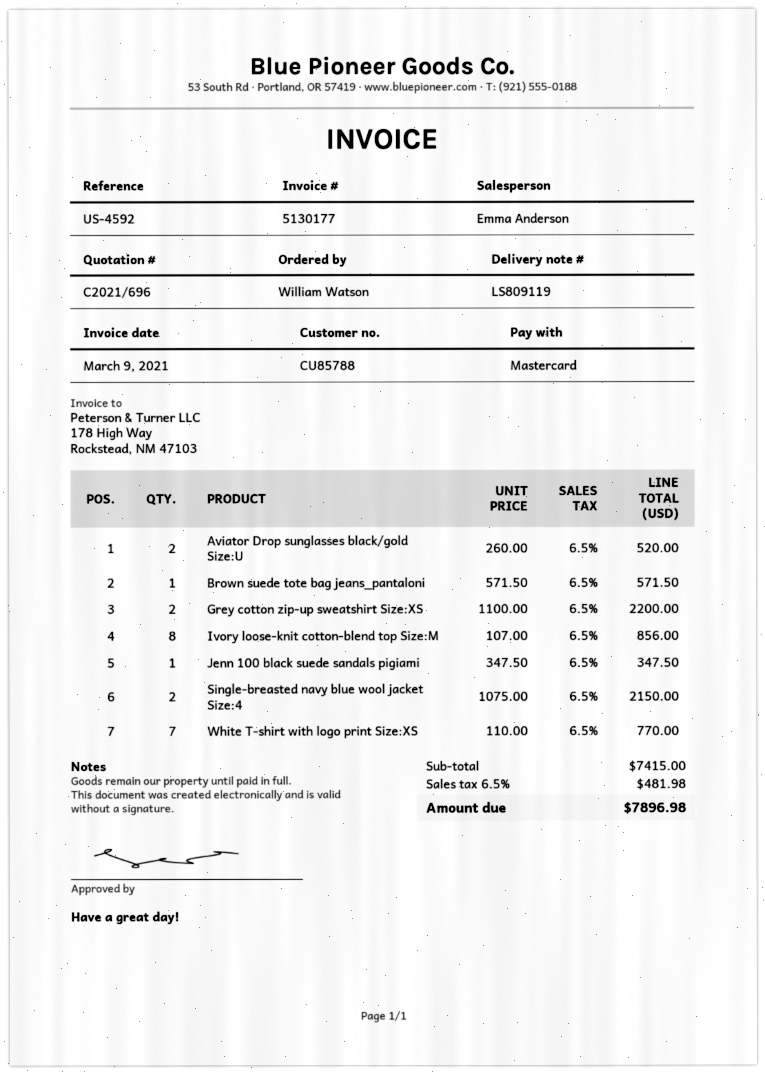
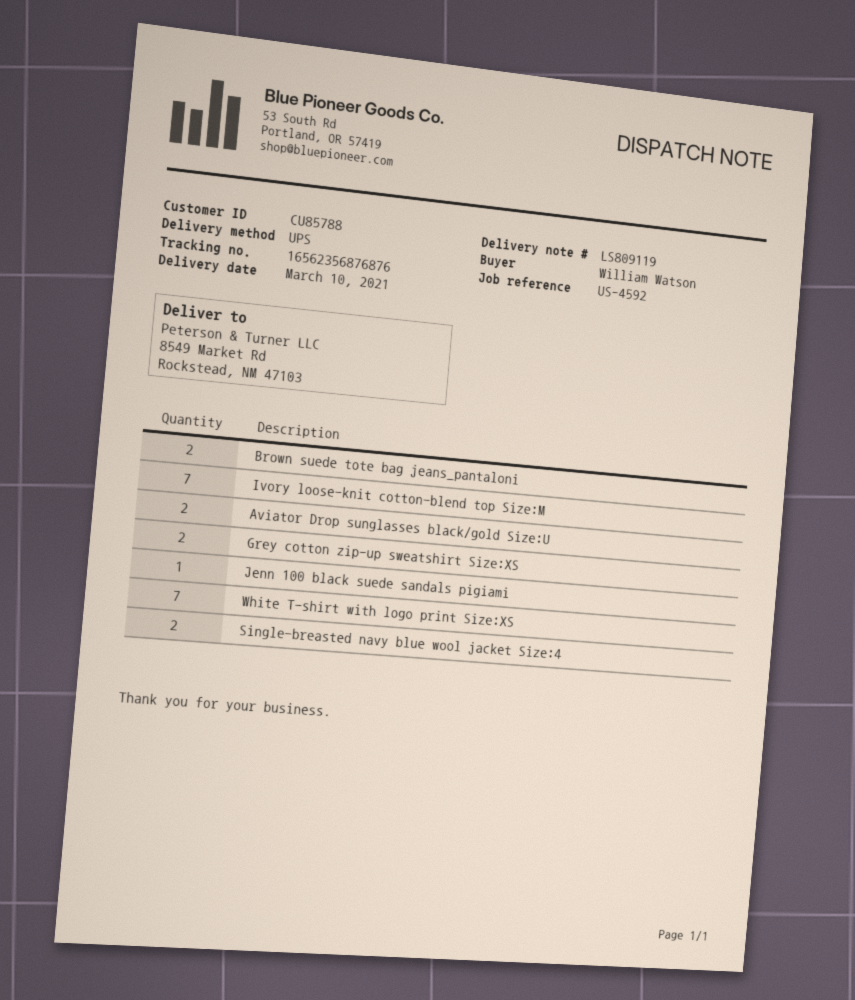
Brown suede tote bag jeans_pantaloni: 1 -> 2
Ivory loose-knit cotton-blend top Size:M: 8 -> 7

